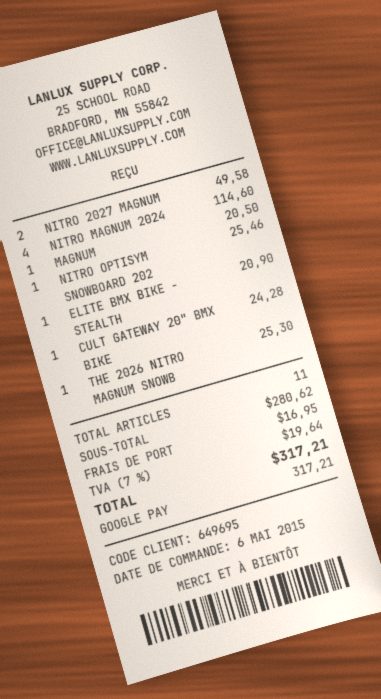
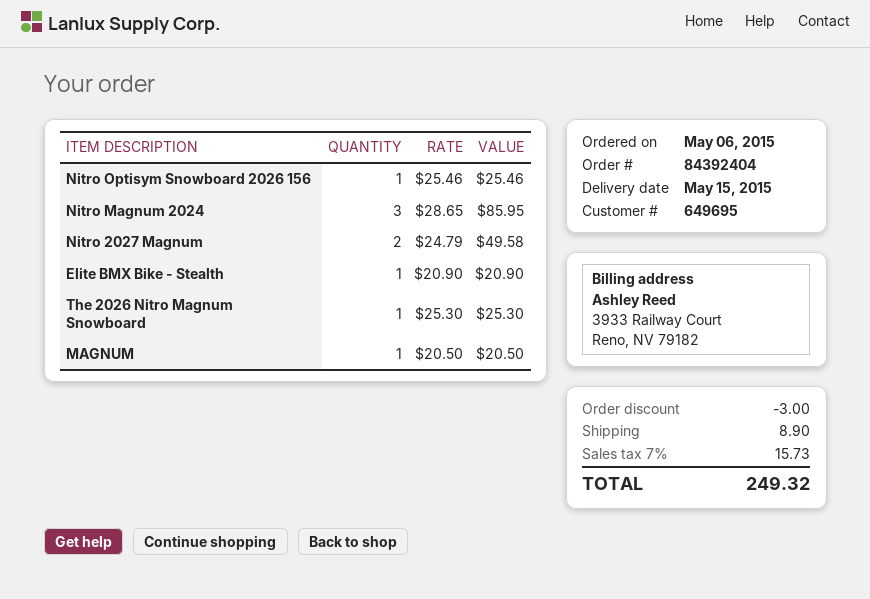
NITRO MAGNUM 2024: 4 for 114.60 -> 3 for 85.95
CULT GATEWAY 20" BMX BIKE: 1 for 24.28 -> none
discount: none -> 3.00
shipping: 16.95 -> 8.90
tax: 7% = 19.64 -> 7% = 15.73
total: 317.21 -> 249.32

